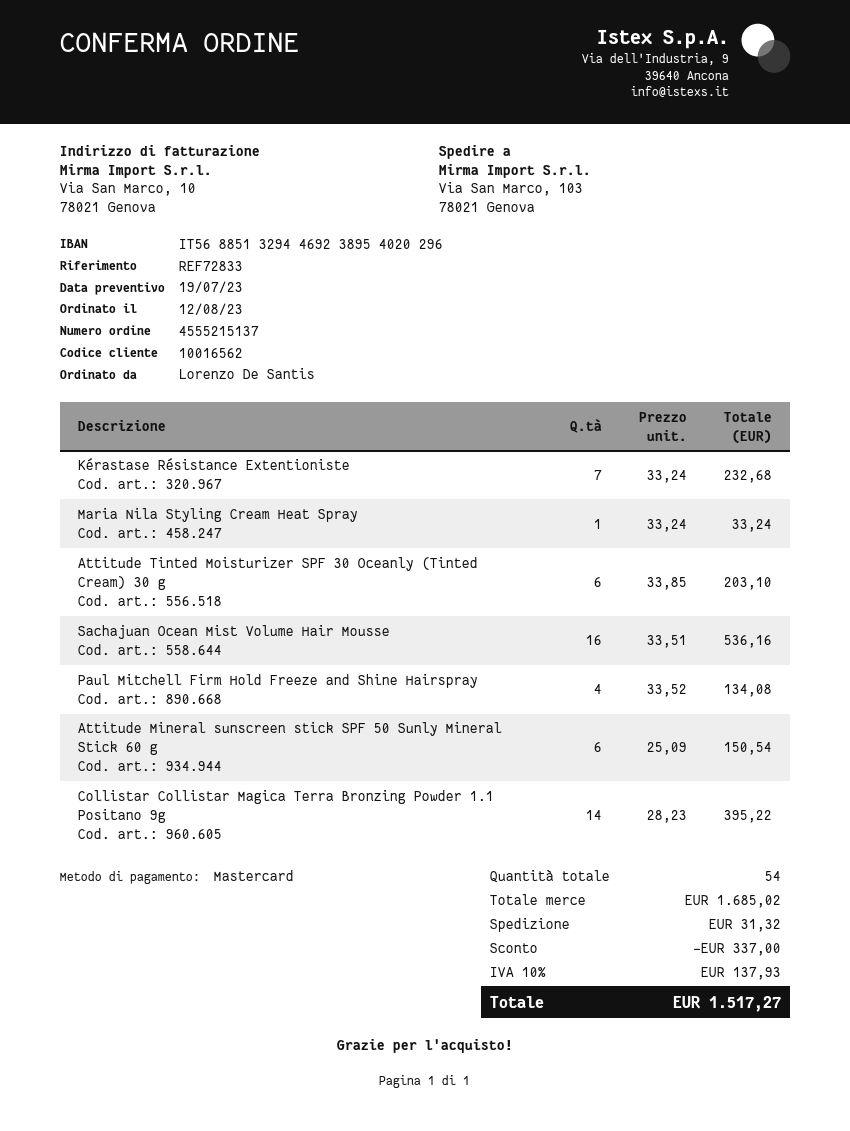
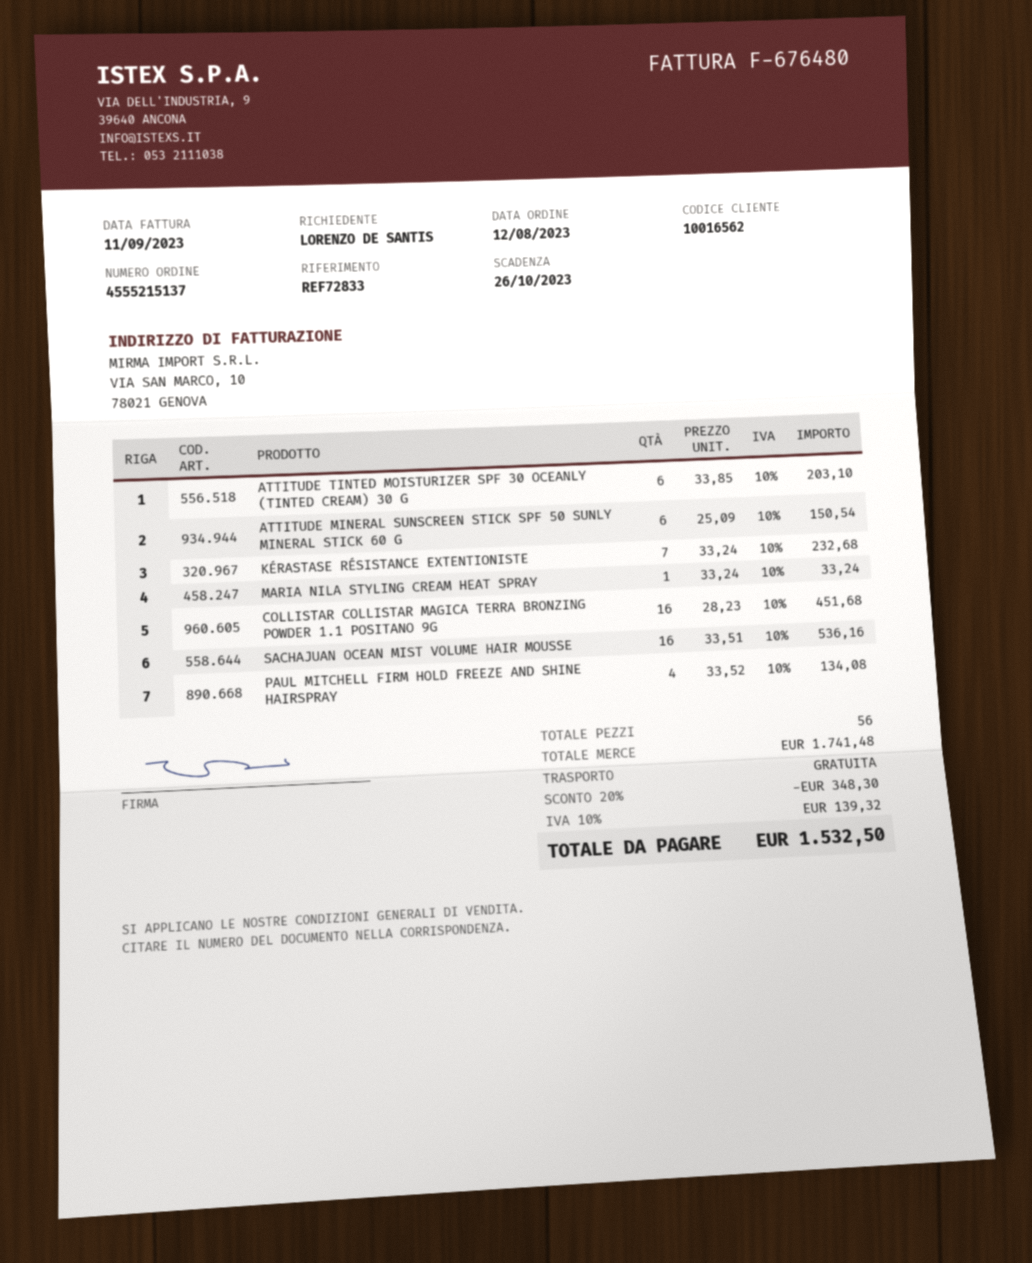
Collistar Collistar Magica Terra Bronzing Powder 1.1 Positano 9g: 14 x 28.23 = 395.22 -> 16 x 28.23 = 451.68
total quantity: 54 -> 56
subtotal: 1685.02 -> 1741.48
discount: 337.00 -> 348.30
shipping: 31.32 -> 0.00
tax: 10% = 137.93 -> 10% = 139.32
total: 1517.27 -> 1532.50

